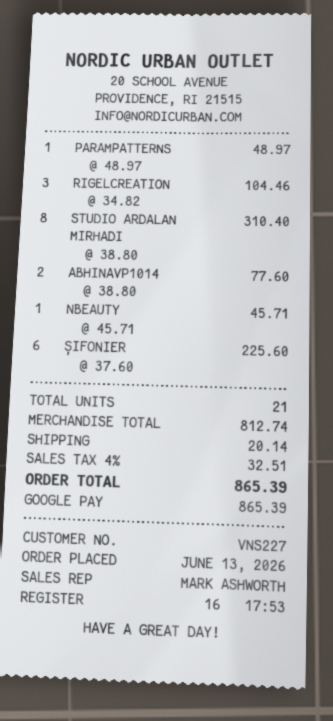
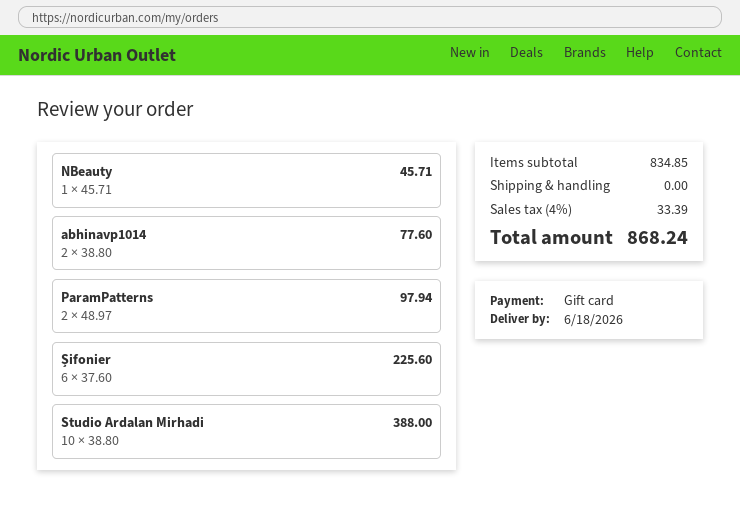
payment method: Google Pay -> gift card
PARAMPATTERNS: 1 x 48.97 = 48.97 -> 2 x 48.97 = 97.94
RIGELCREATION: 3 x 34.82 = 104.46 -> none
STUDIO ARDALAN MIRHADI: 8 x 38.80 = 310.40 -> 10 x 38.80 = 388.00
subtotal: 812.74 -> 834.85
shipping: 20.14 -> 0.00
tax: 4% = 32.51 -> 4% = 33.39
total: 865.39 -> 868.24

